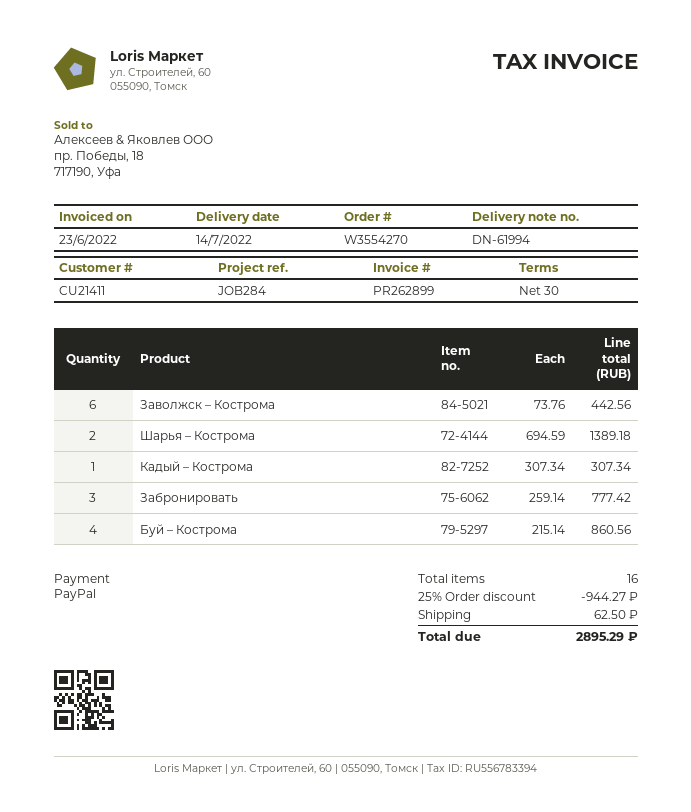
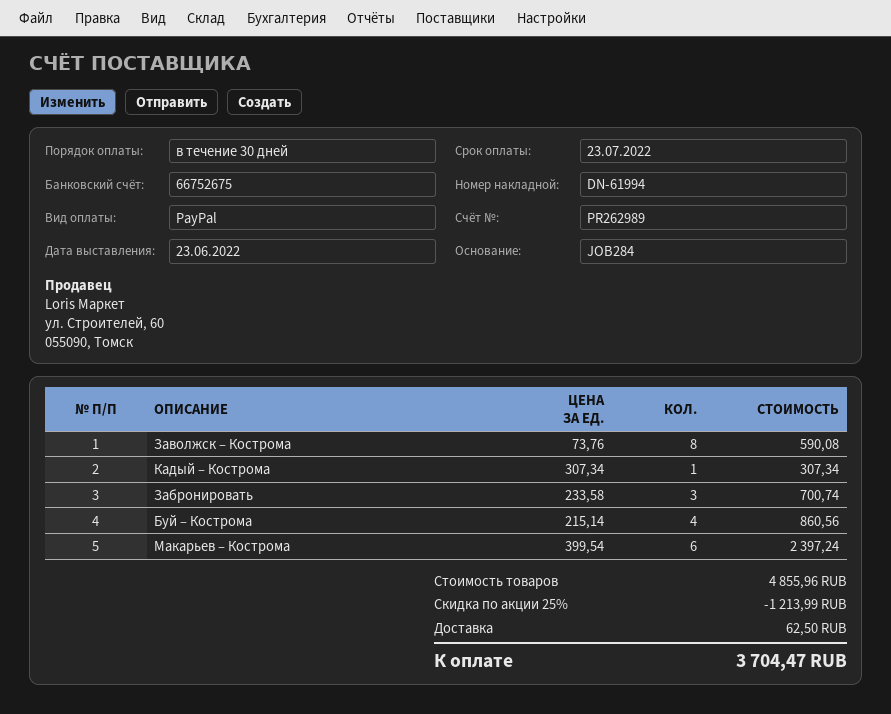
invoice number: PR262899 -> PR262989
Заволжск – Кострома: 6 x 73.76 = 442.56 -> 8 x 73.76 = 590.08
Шарья – Кострома: 2 x 694.59 = 1389.18 -> none
Забронировать: 3 x 259.14 = 777.42 -> 3 x 233.58 = 700.74
Макарьев – Кострома: none -> 6 x 399.54 = 2397.24
discount: 25% = 944.27 -> 25% = 1213.99
total: 2895.29 -> 3704.47

